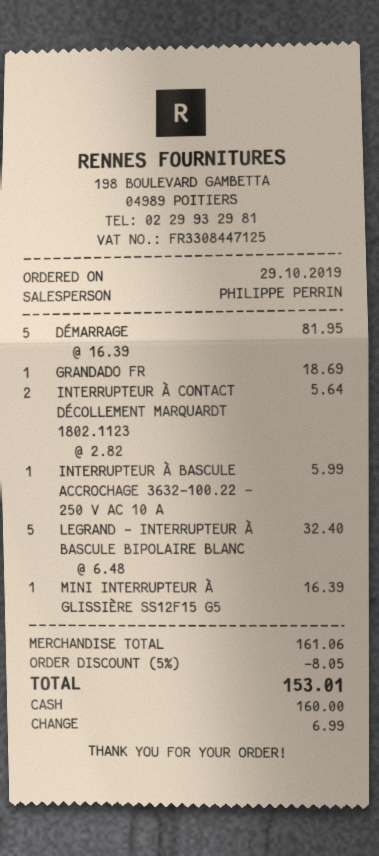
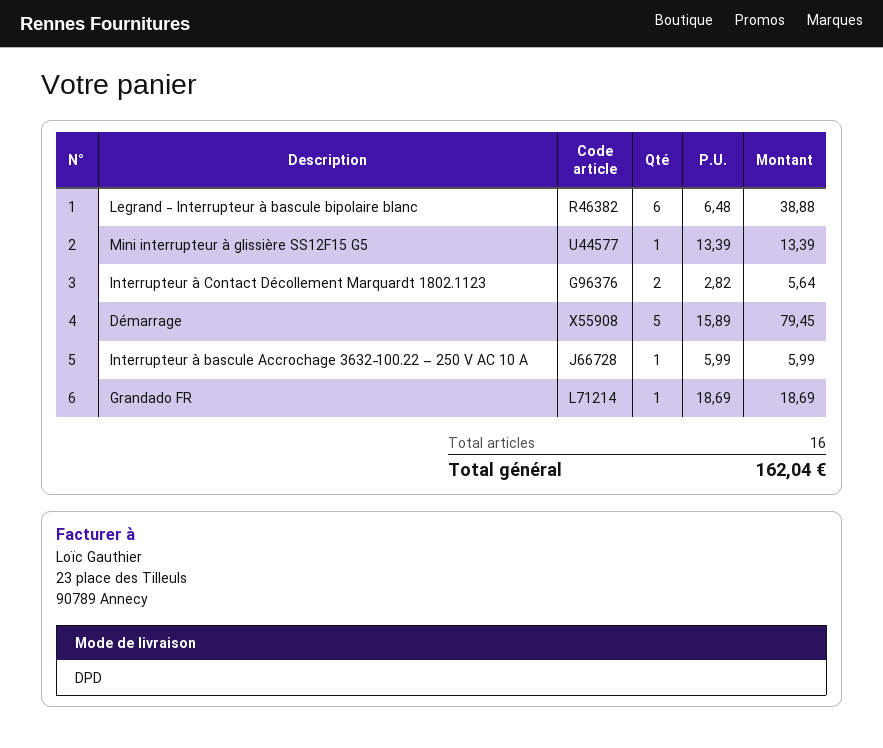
DÉMARRAGE: 5 x 16.39 = 81.95 -> 5 x 15.89 = 79.45
LEGRAND - INTERRUPTEUR À BASCULE BIPOLAIRE BLANC: 5 x 6.48 = 32.40 -> 6 x 6.48 = 38.88
MINI INTERRUPTEUR À GLISSIÈRE SS12F15 G5: 1 x 16.39 = 16.39 -> 1 x 13.39 = 13.39
discount: 5% = 8.05 -> none
total: 153.01 -> 162.04

